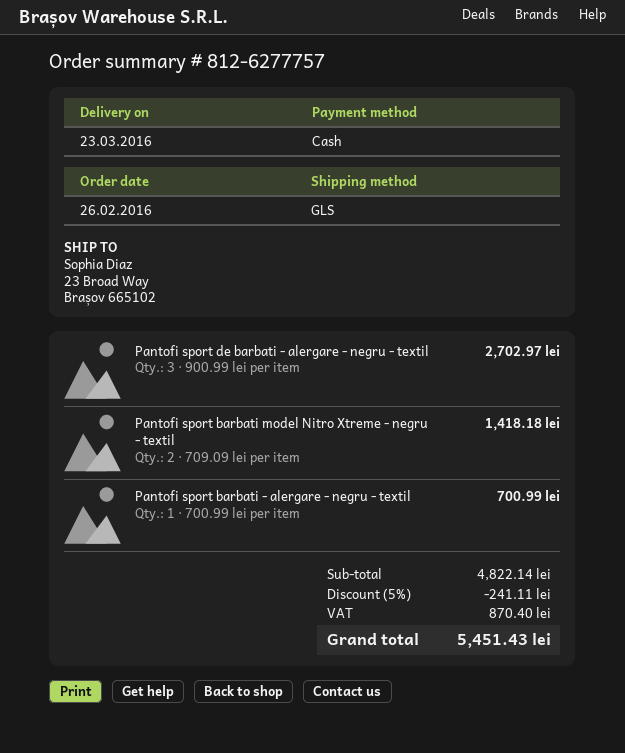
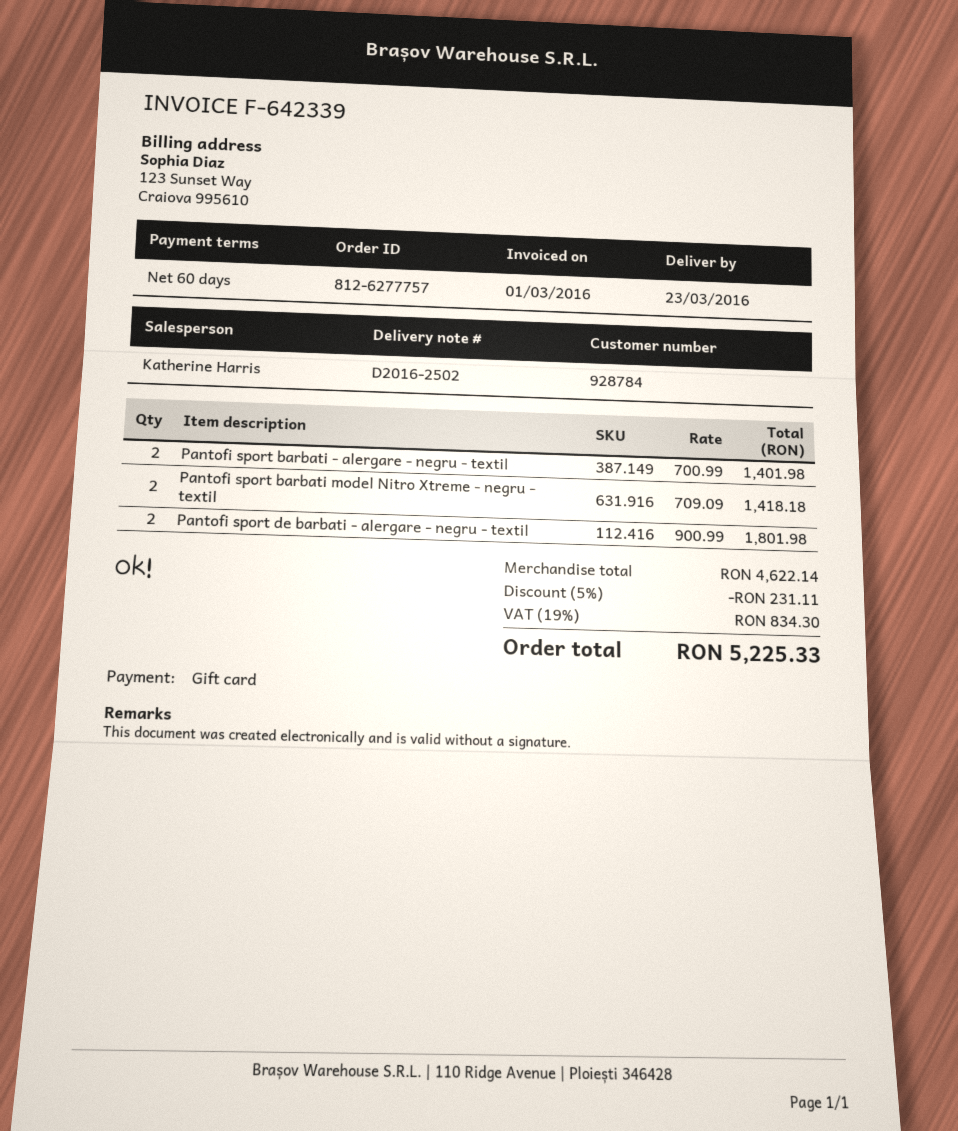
payment method: cash -> gift card
Pantofi sport de barbati - alergare - negru - textil: 3 x 900.99 = 2702.97 -> 2 x 900.99 = 1801.98
Pantofi sport barbati - alergare - negru - textil: 1 x 700.99 = 700.99 -> 2 x 700.99 = 1401.98
subtotal: 4822.14 -> 4622.14
discount: 5% = 241.11 -> 5% = 231.11
tax: 870.40 -> 834.30
total: 5451.43 -> 5225.33

